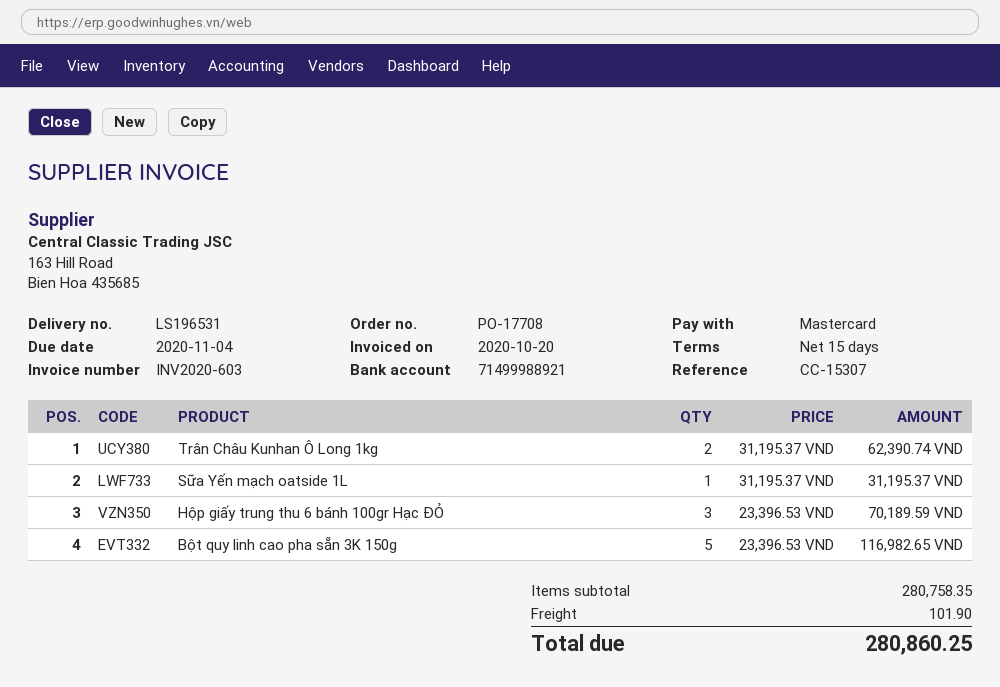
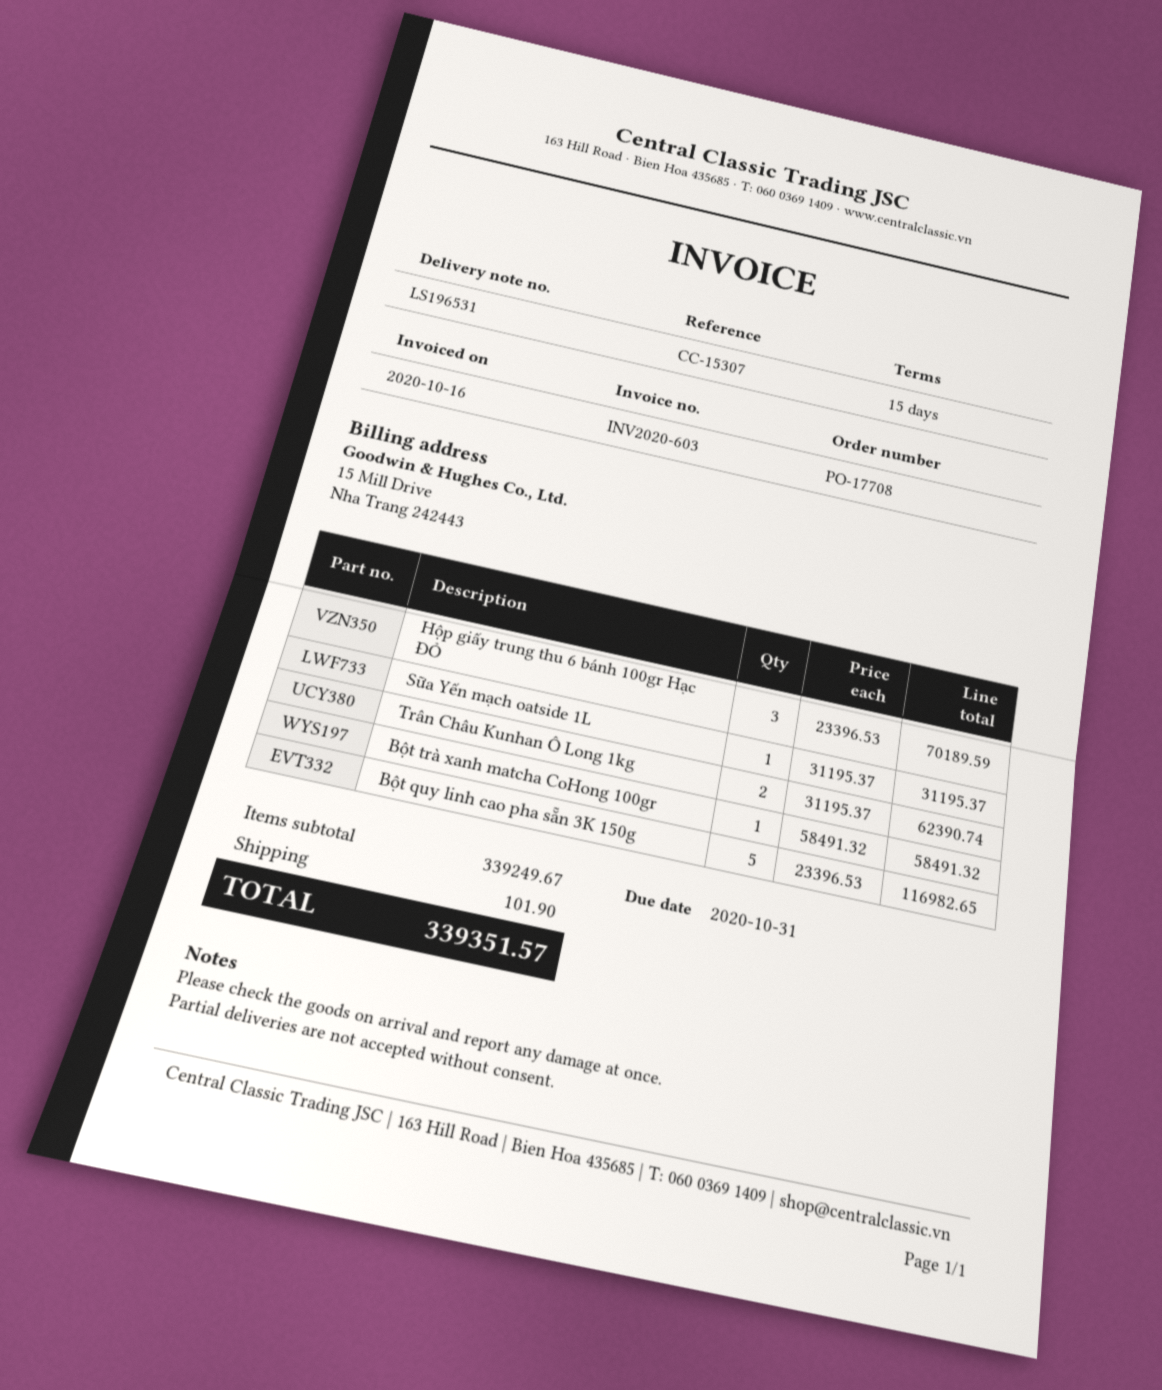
invoice date: 2020-10-20 -> 2020-10-16
due date: 2020-11-04 -> 2020-10-31
Bột trà xanh matcha CoHong 100gr: none -> 1 x 58491.32 = 58491.32
subtotal: 280758.35 -> 339249.67
total: 280860.25 -> 339351.57

